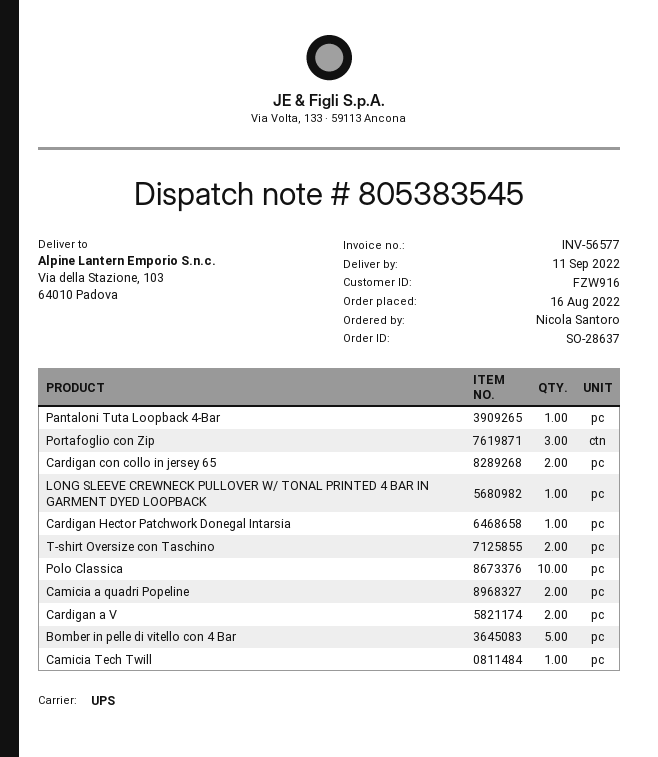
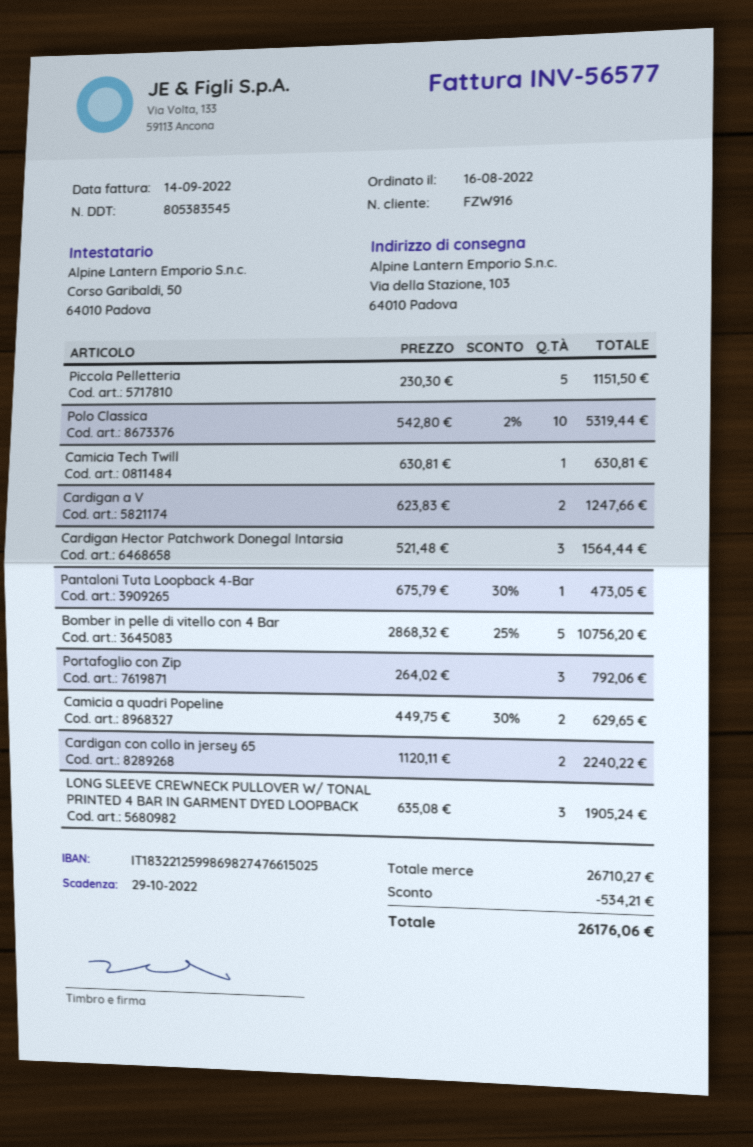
LONG SLEEVE CREWNECK PULLOVER W/ TONAL PRINTED 4 BAR IN GARMENT DYED LOOPBACK: 1 -> 3
Cardigan Hector Patchwork Donegal Intarsia: 1 -> 3
T-shirt Oversize con Taschino: 2 -> none
Piccola Pelletteria: none -> 5

